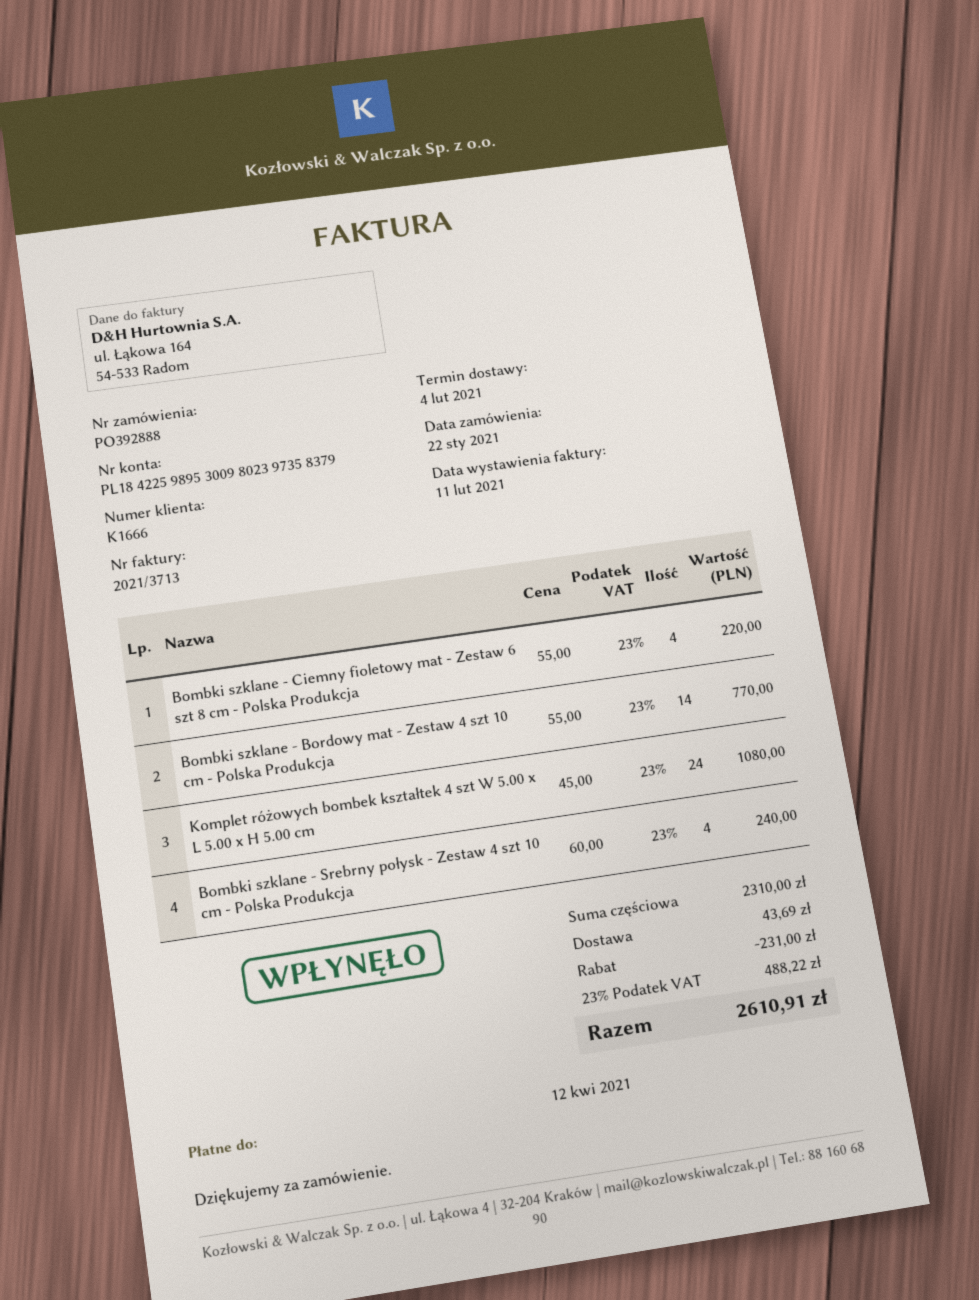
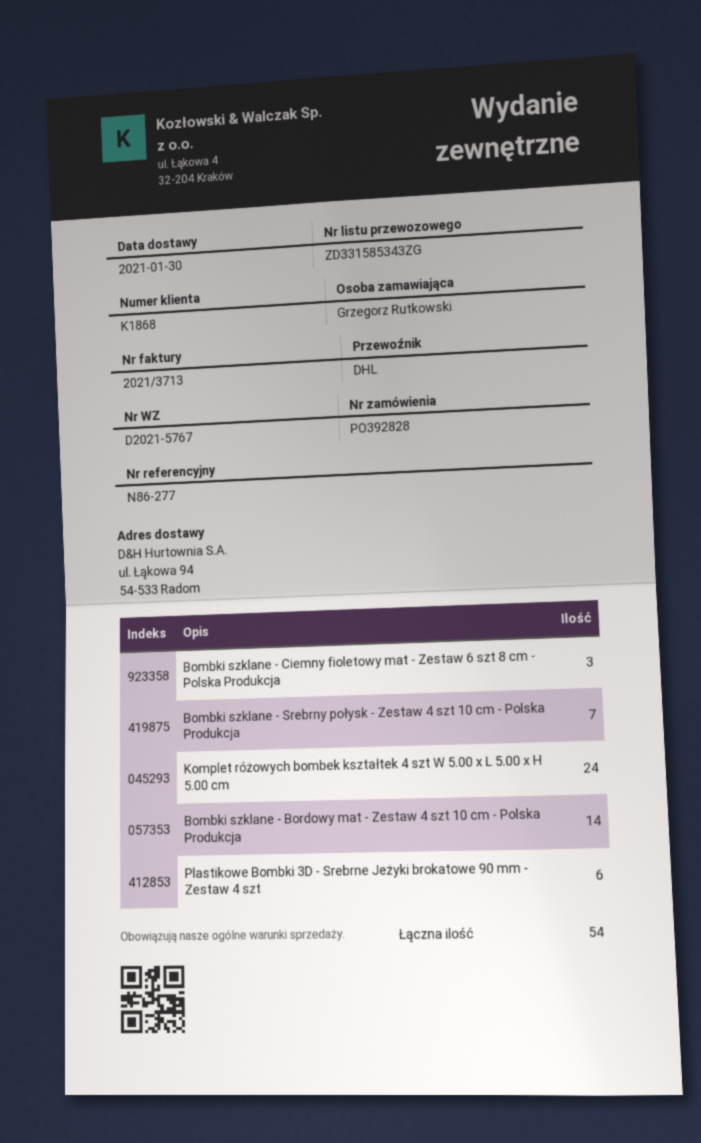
order number: PO392888 -> PO392828
delivery date: 2021-02-04 -> 2021-01-30
customer number: K1666 -> K1868
Bombki szklane - Ciemny fioletowy mat - Zestaw 6 szt 8 cm - Polska Produkcja: 4 -> 3
Bombki szklane - Srebrny połysk - Zestaw 4 szt 10 cm - Polska Produkcja: 4 -> 7
Plastikowe Bombki 3D - Srebrne Jeżyki brokatowe 90 mm - Zestaw 4 szt: none -> 6

